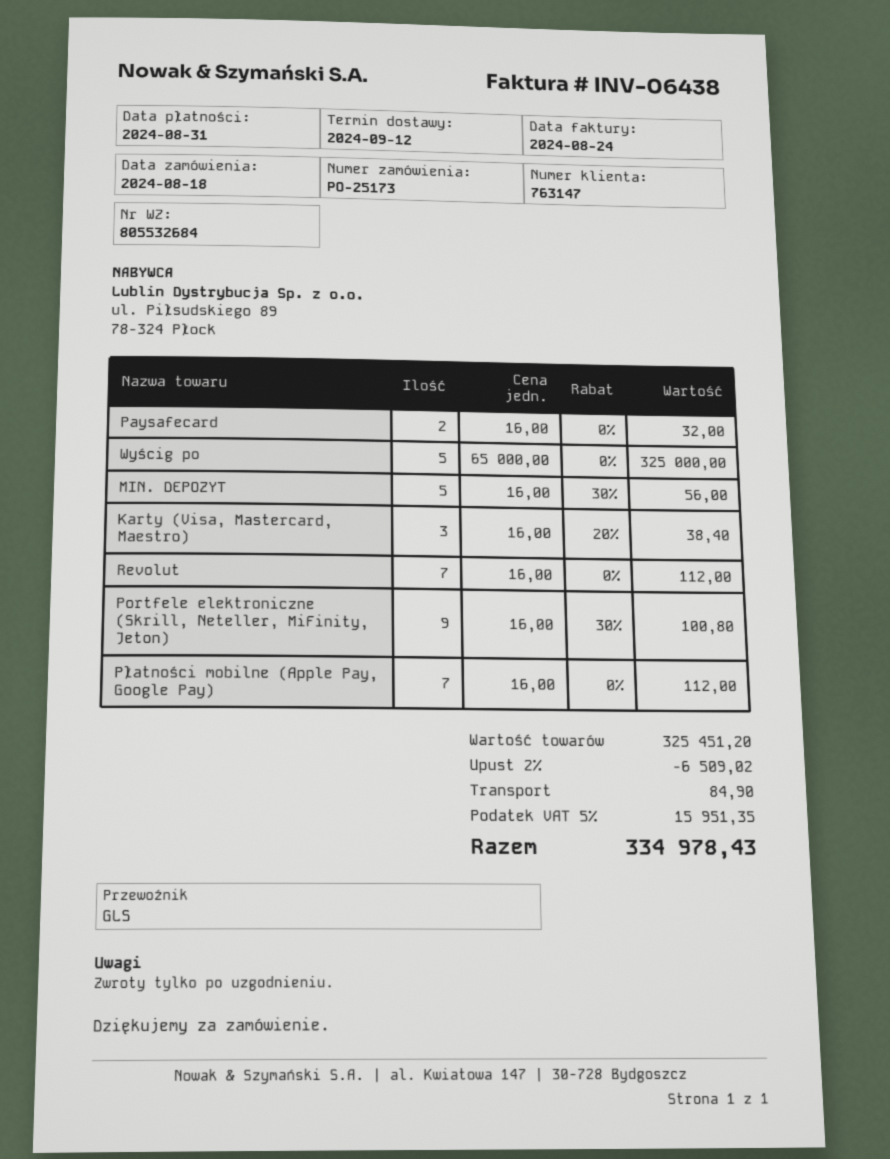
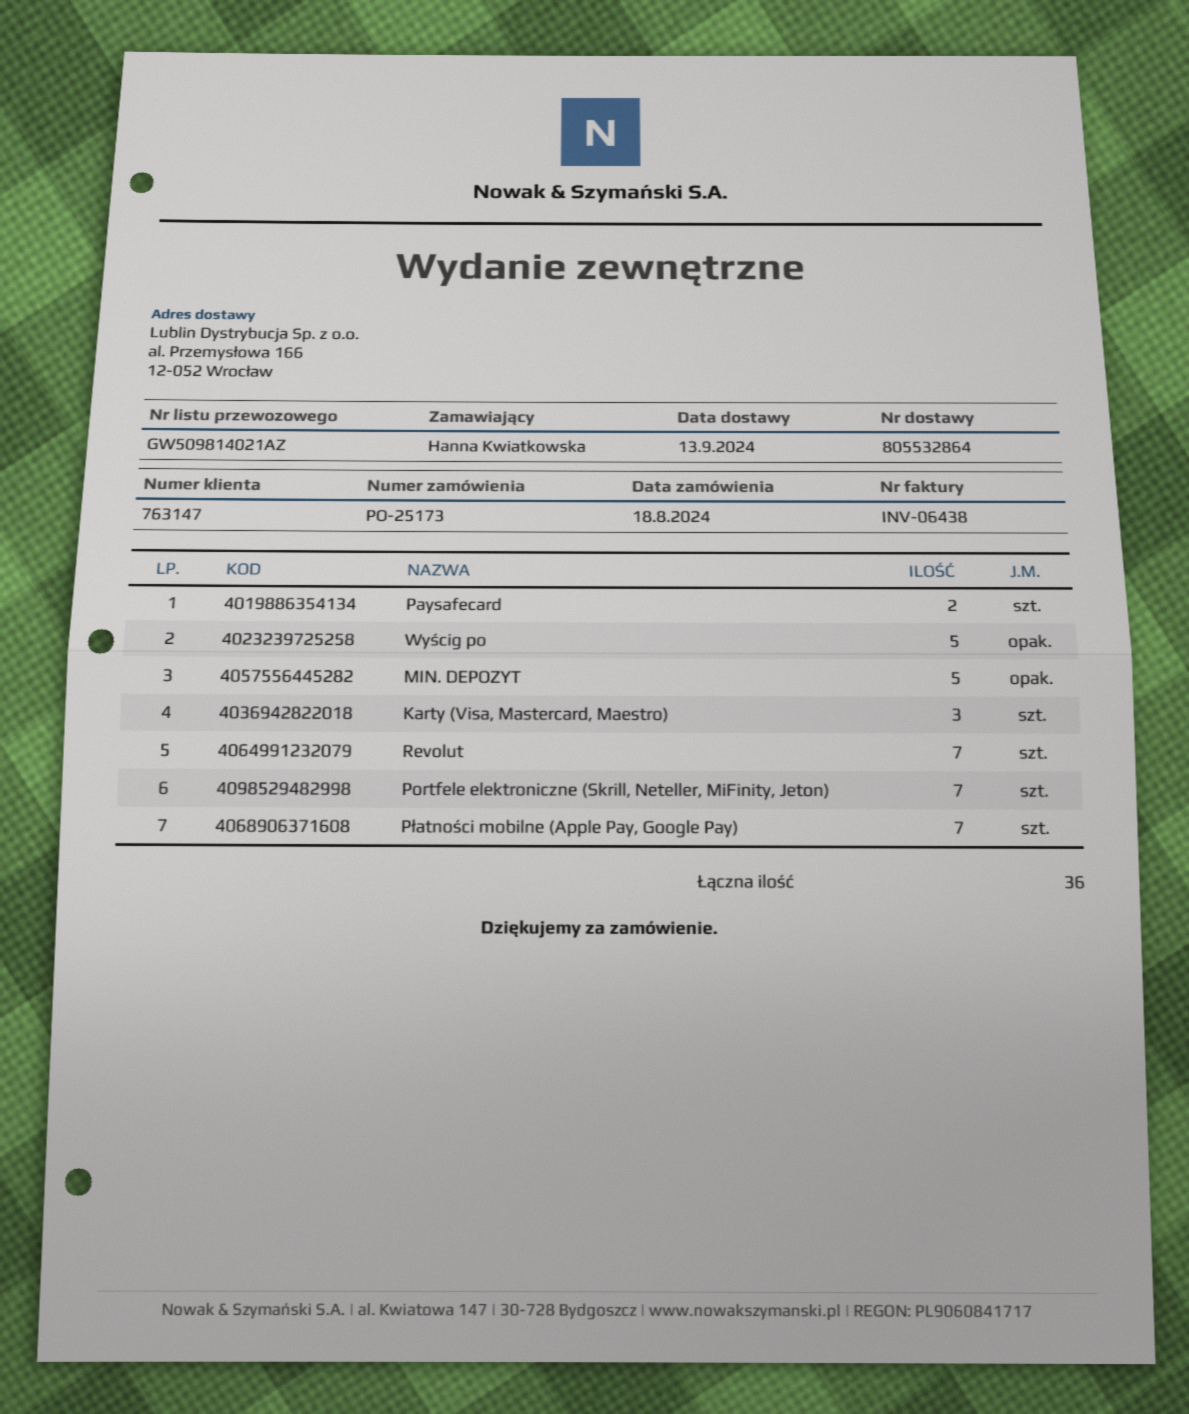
delivery note number: 805532684 -> 805532864
delivery date: 2024-09-12 -> 2024-09-13
Portfele elektroniczne (Skrill, Neteller, MiFinity, Jeton): 9 -> 7

